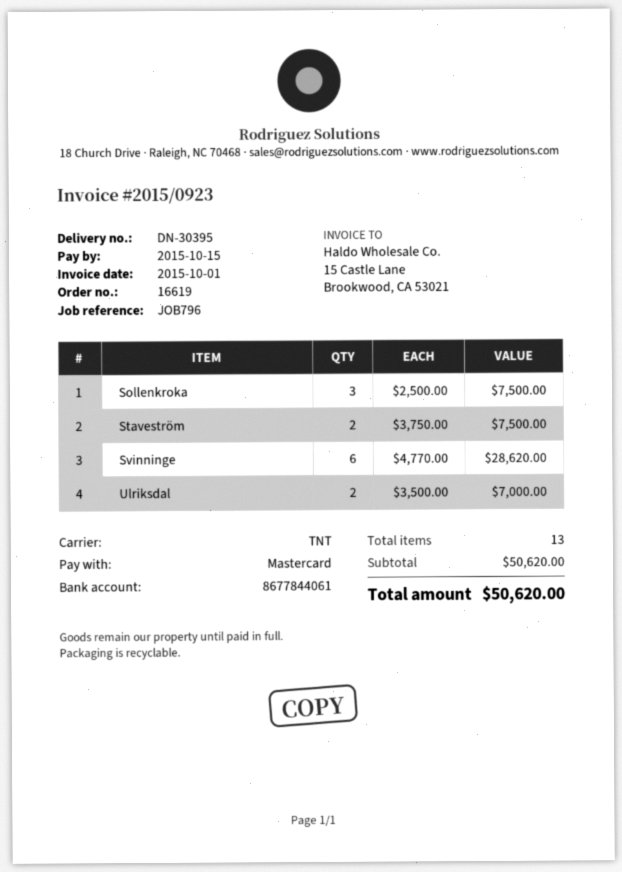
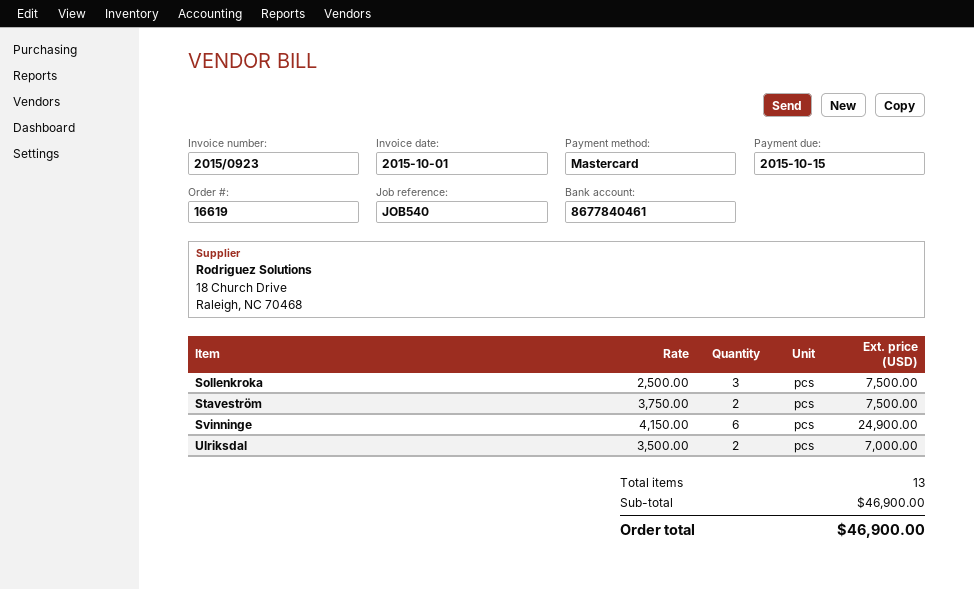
reference: JOB796 -> JOB540
bank account: 8677844061 -> 8677840461
Svinninge: 6 x 4770.00 = 28620.00 -> 6 x 4150.00 = 24900.00
subtotal: 50620.00 -> 46900.00
total: 50620.00 -> 46900.00

